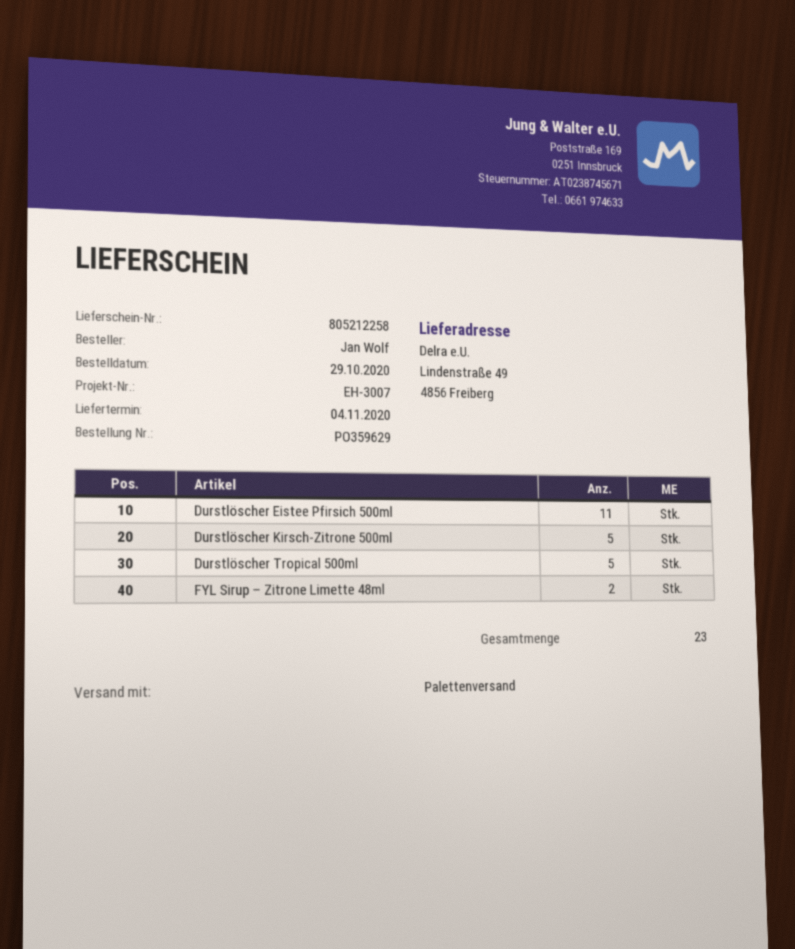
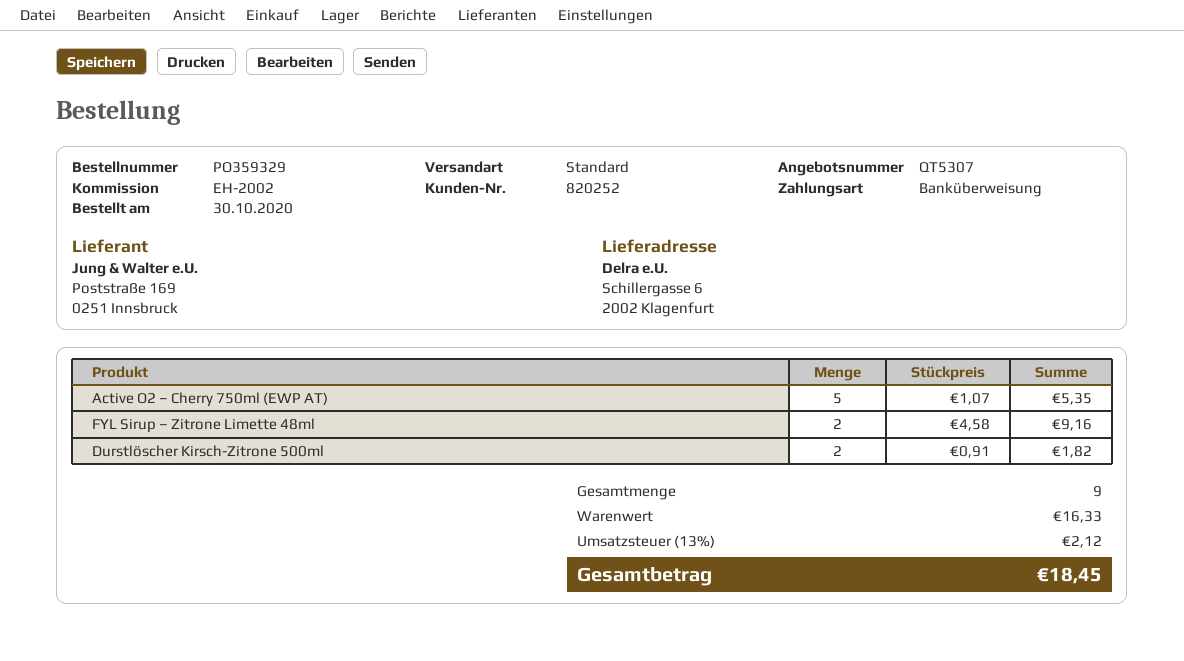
order number: PO359629 -> PO359329
order date: 2020-10-29 -> 2020-10-30
reference: EH-3007 -> EH-2002
shipping method: pallet freight -> standard
ship to: Lindenstraße 49, 4856 Freiberg -> Schillergasse 6, 2002 Klagenfurt
Durstlöscher Eistee Pfirsich 500ml: 11 -> none
Durstlöscher Kirsch-Zitrone 500ml: 5 -> 2
Durstlöscher Tropical 500ml: 5 -> none
Active O2 – Cherry 750ml (EWP AT): none -> 5
total quantity: 23 -> 9

